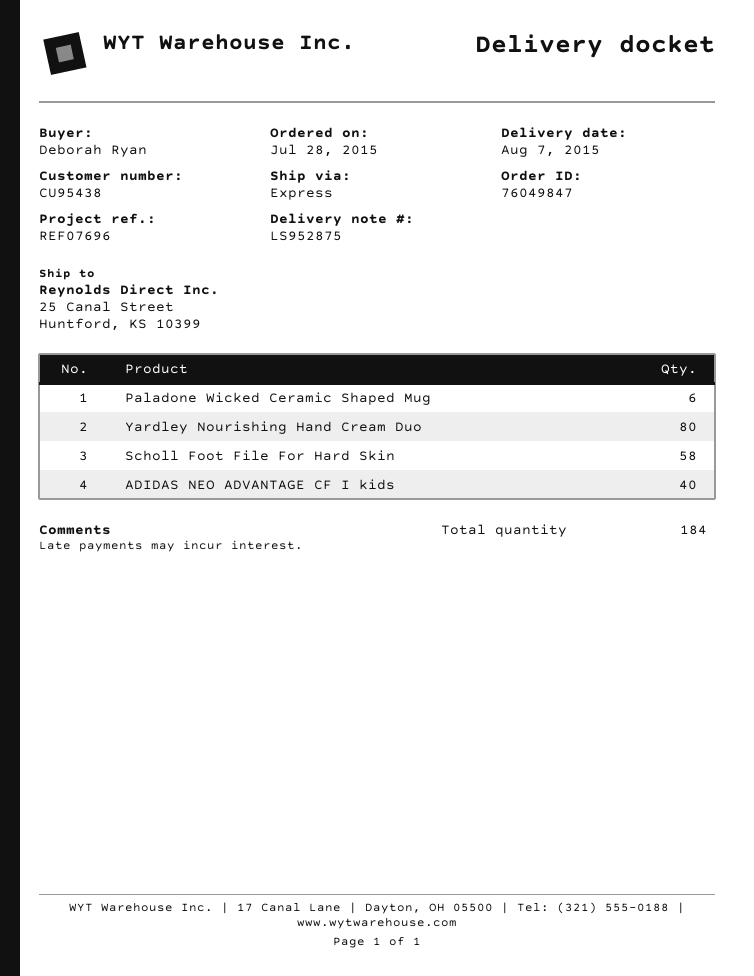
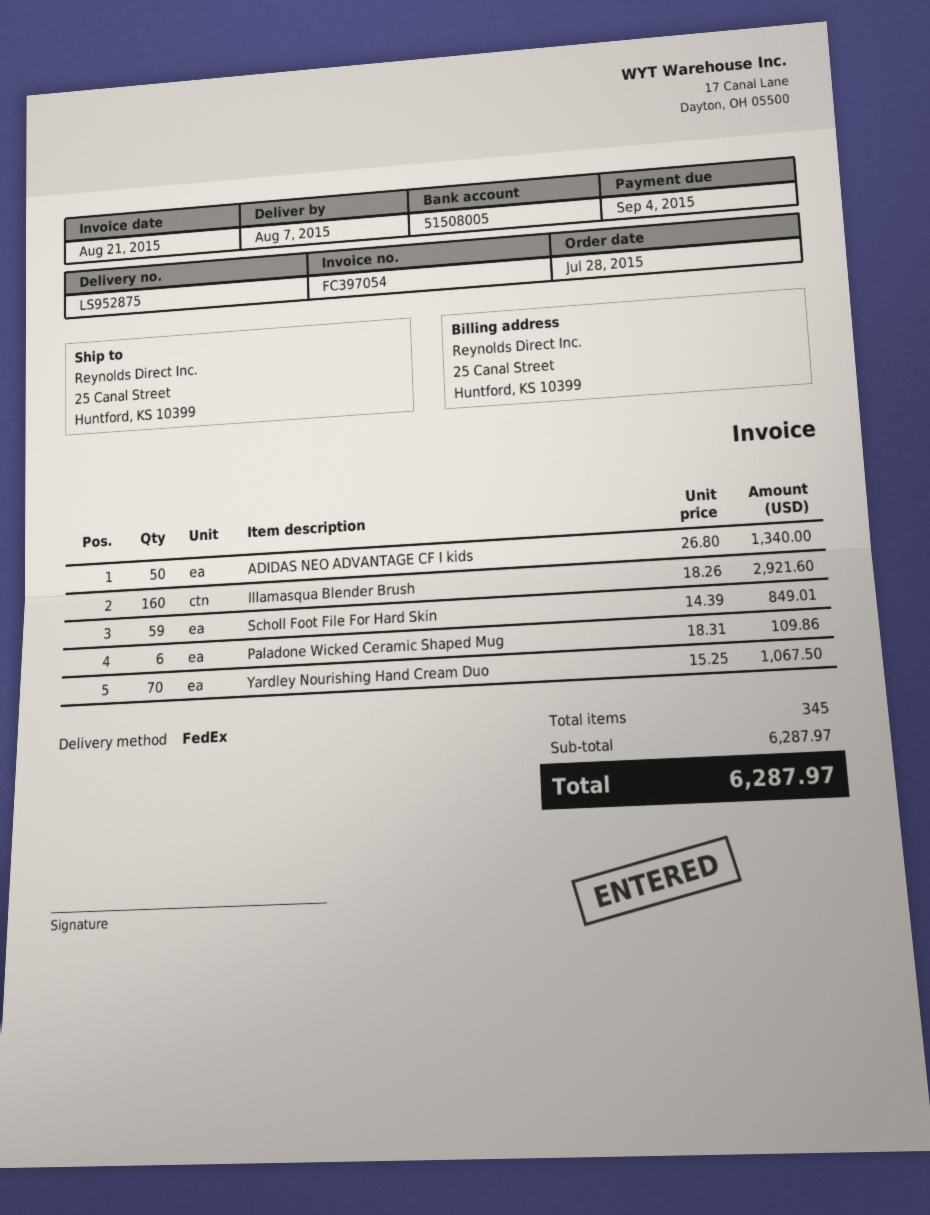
shipping method: express -> FedEx
Yardley Nourishing Hand Cream Duo: 80 -> 70
Scholl Foot File For Hard Skin: 58 -> 59
ADIDAS NEO ADVANTAGE CF I kids: 40 -> 50
Illamasqua Blender Brush: none -> 160
total quantity: 184 -> 345

